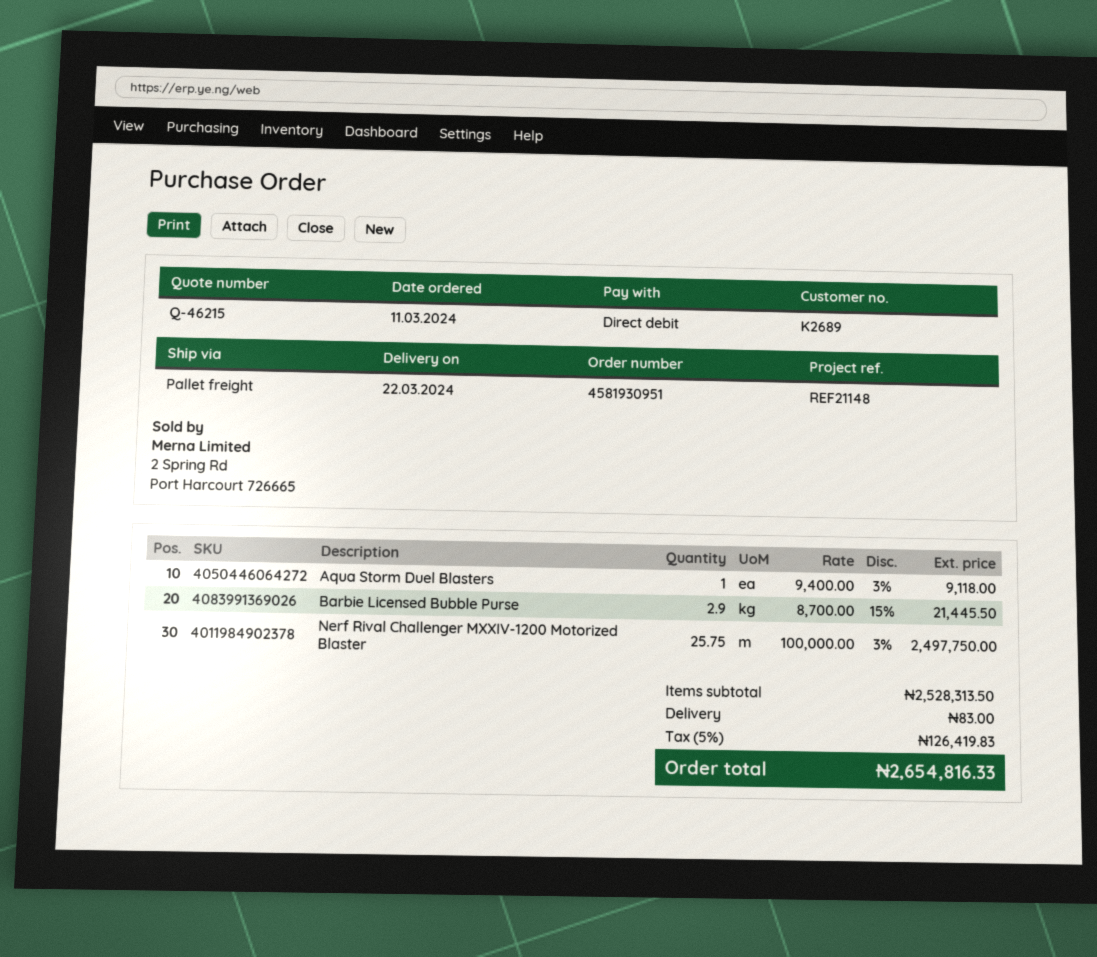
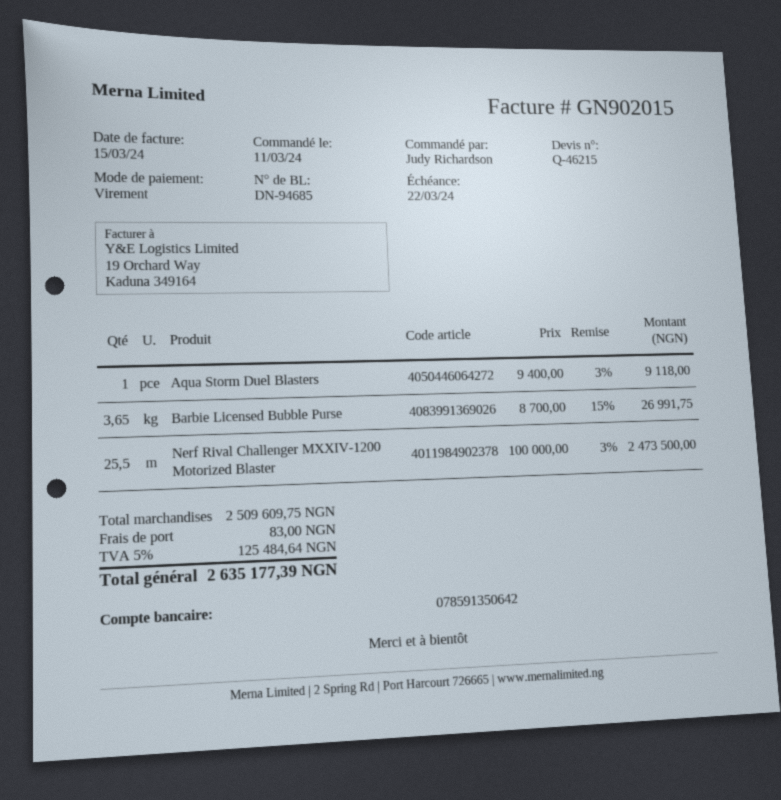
payment method: direct debit -> bank transfer
Barbie Licensed Bubble Purse: 2.9 x 8700.00 - 15% = 21445.50 -> 3.65 x 8700.00 - 15% = 26991.75
Nerf Rival Challenger MXXIV-1200 Motorized Blaster: 25.75 x 100000.00 - 3% = 2497750.00 -> 25.5 x 100000.00 - 3% = 2473500.00
subtotal: 2528313.50 -> 2509609.75
tax: 5% = 126419.83 -> 5% = 125484.64
total: 2654816.33 -> 2635177.39

